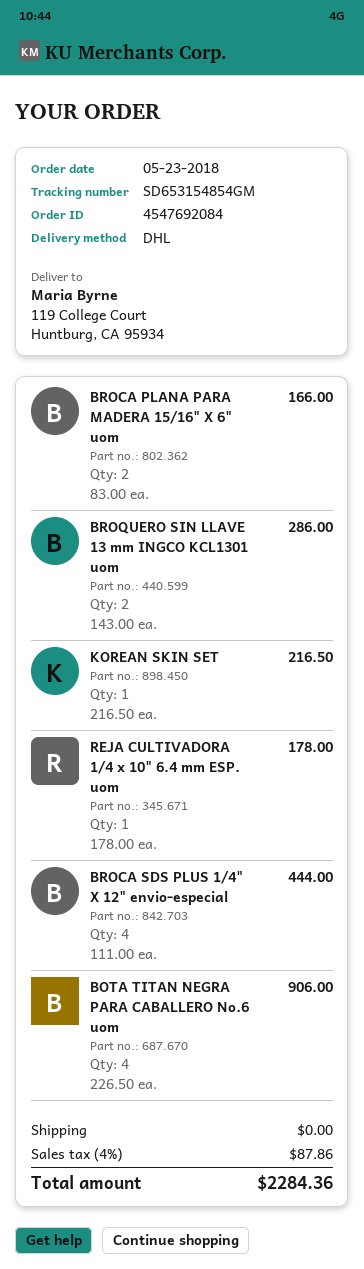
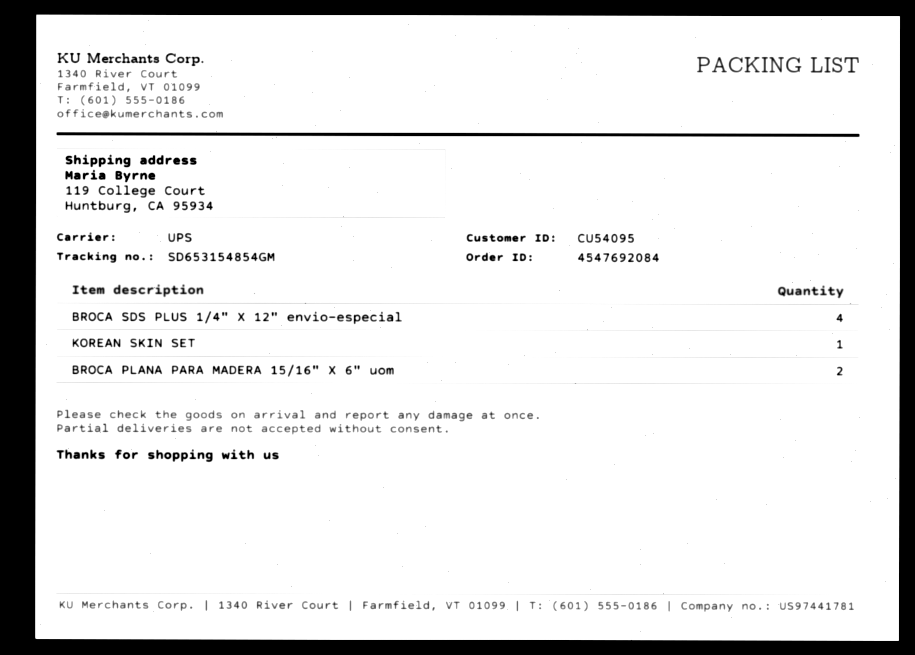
shipping method: DHL -> UPS
BROQUERO SIN LLAVE 13 mm INGCO KCL1301 uom: 2 -> none
REJA CULTIVADORA 1/4 x 10" 6.4 mm ESP. uom: 1 -> none
BOTA TITAN NEGRA PARA CABALLERO No.6 uom: 4 -> none

